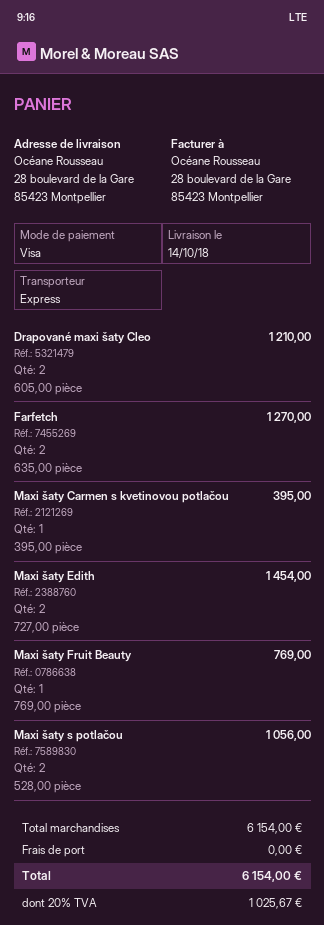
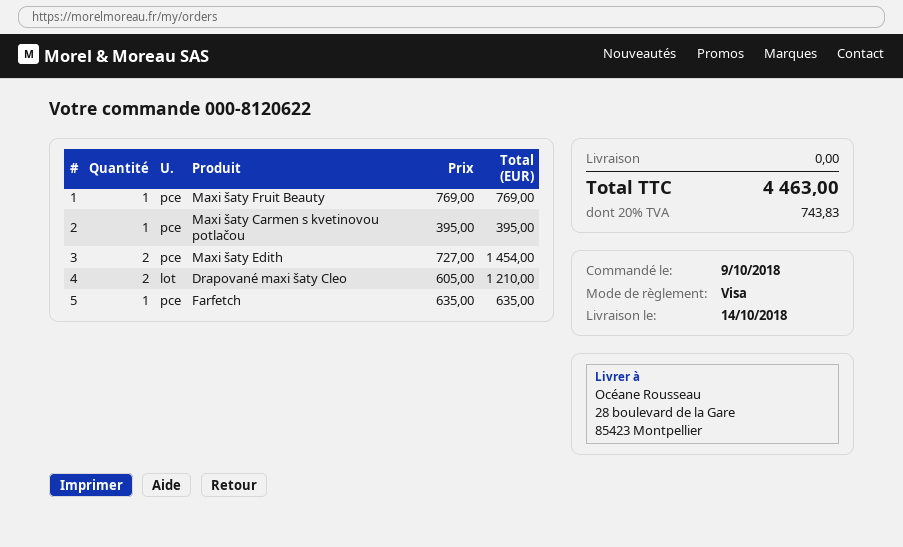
Farfetch: 2 x 635.00 = 1270.00 -> 1 x 635.00 = 635.00
Maxi šaty s potlačou: 2 x 528.00 = 1056.00 -> none
tax: 20% = 1025.67 -> 20% = 743.83
total: 6154.00 -> 4463.00

